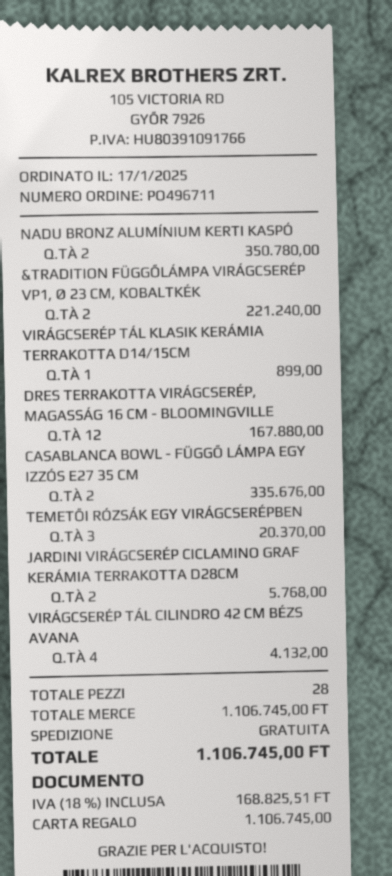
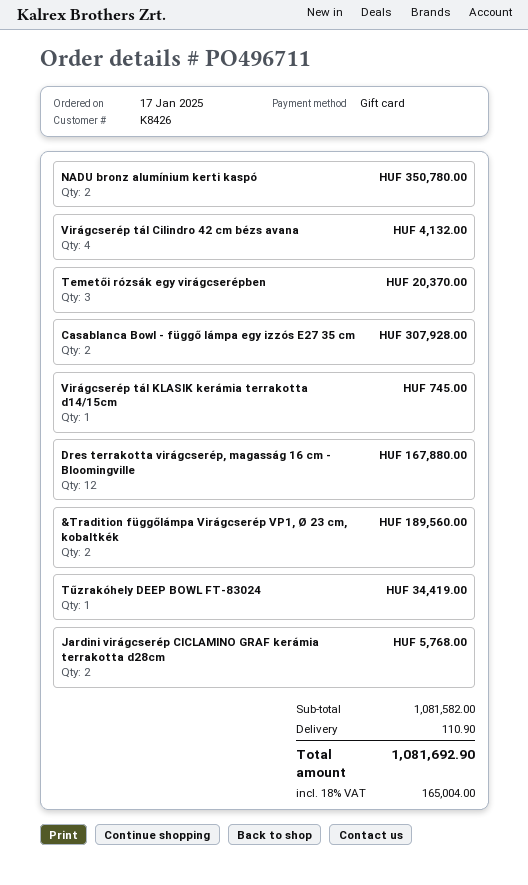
&TRADITION FÜGGŐLÁMPA VIRÁGCSERÉP VP1, Ø 23 CM, KOBALTKÉK: 2 for 221240.00 -> 2 for 189560.00
VIRÁGCSERÉP TÁL KLASIK KERÁMIA TERRAKOTTA D14/15CM: 1 for 899.00 -> 1 for 745.00
CASABLANCA BOWL - FÜGGŐ LÁMPA EGY IZZÓS E27 35 CM: 2 for 335676.00 -> 2 for 307928.00
Tűzrakóhely DEEP BOWL FT-83024: none -> 1 for 34419.00
subtotal: 1106745.00 -> 1081582.00
shipping: 0.00 -> 110.90
tax: 18% = 168825.51 -> 18% = 165004.00
total: 1106745.00 -> 1081692.90

